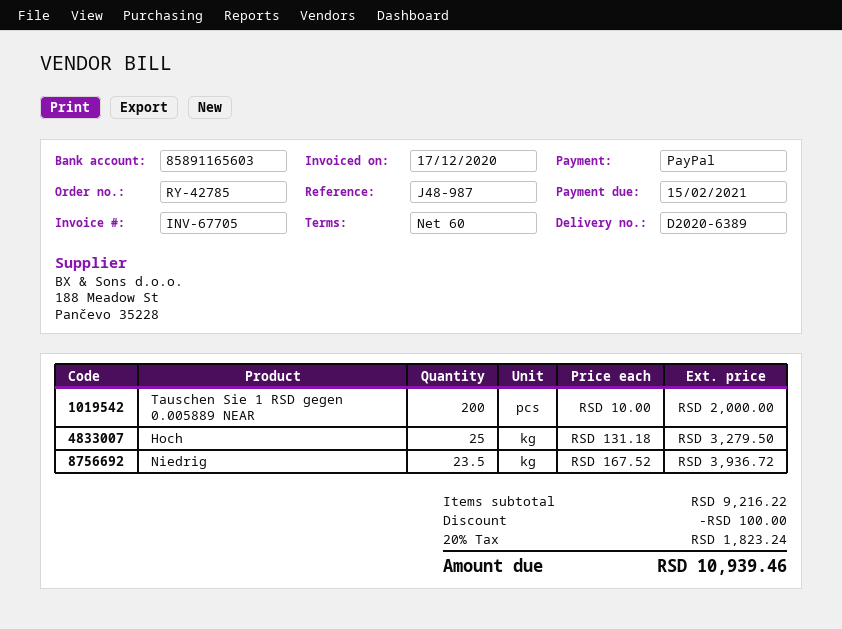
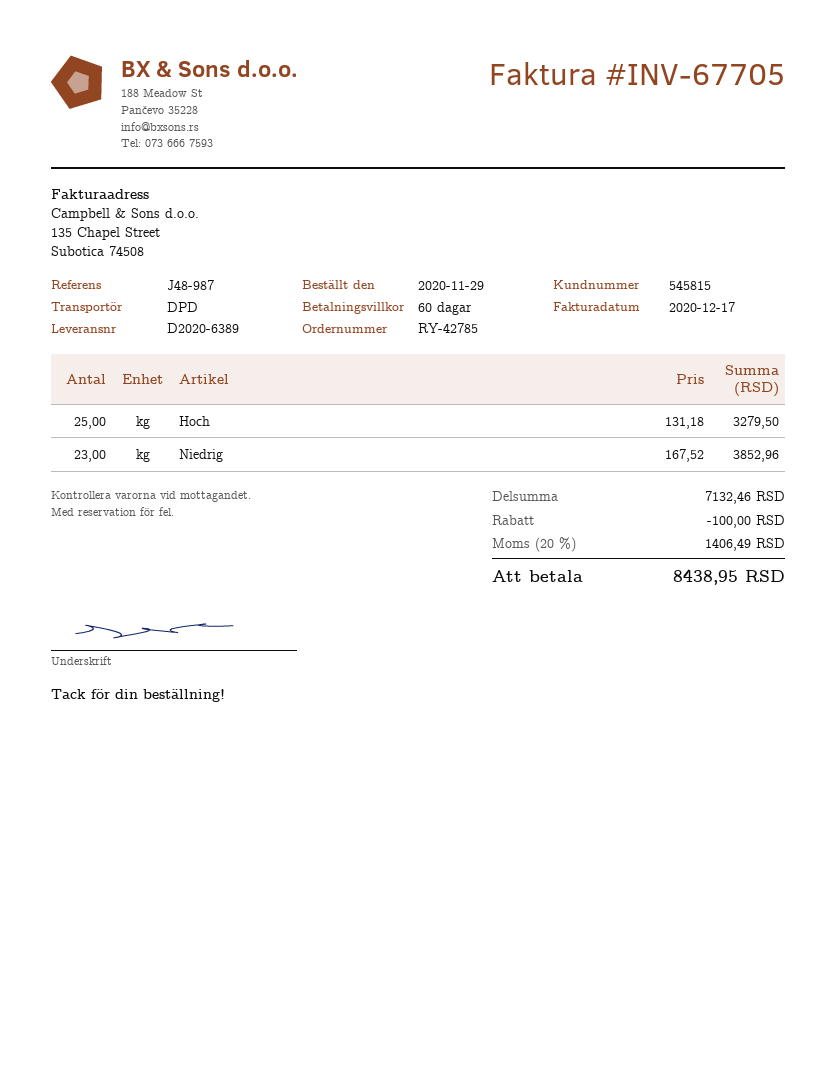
Tauschen Sie 1 RSD gegen 0.005889 NEAR: 200 x 10.00 = 2000.00 -> none
Niedrig: 23.5 x 167.52 = 3936.72 -> 23 x 167.52 = 3852.96
subtotal: 9216.22 -> 7132.46
tax: 20% = 1823.24 -> 20% = 1406.49
total: 10939.46 -> 8438.95

